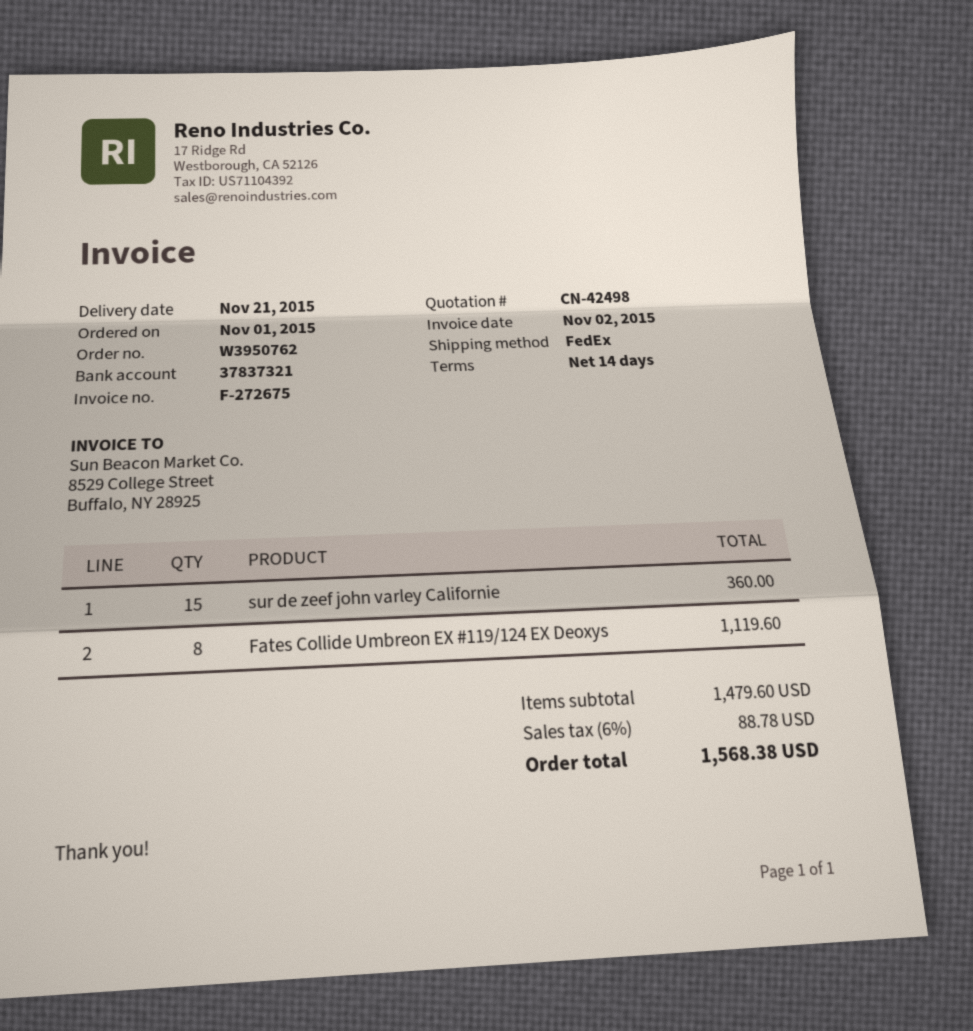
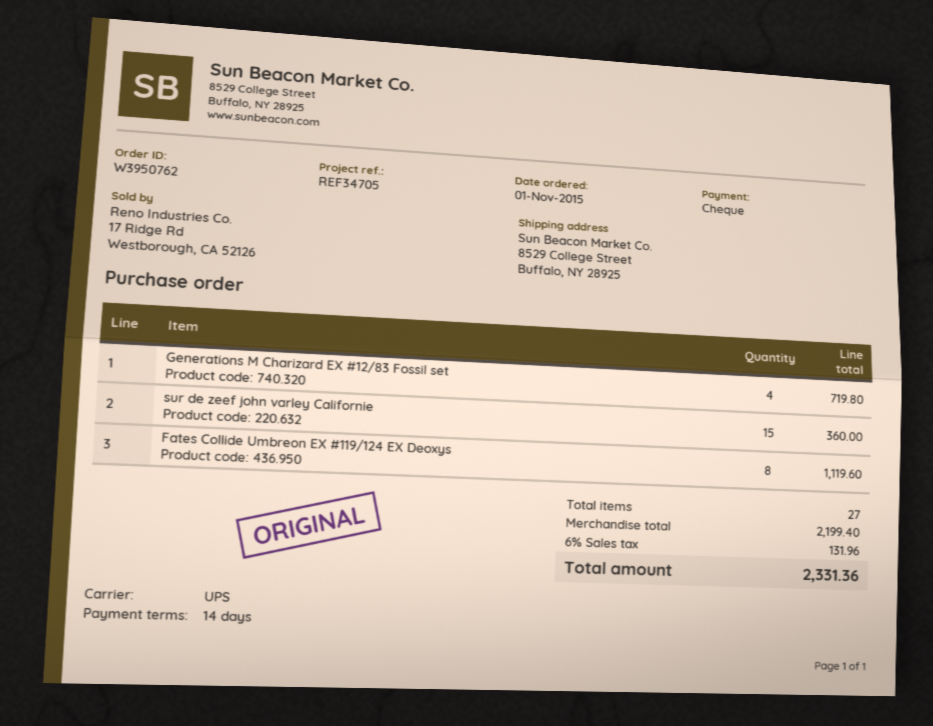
shipping method: FedEx -> UPS
Generations M Charizard EX #12/83 Fossil set: none -> 4 for 719.80
subtotal: 1479.60 -> 2199.40
tax: 6% = 88.78 -> 6% = 131.96
total: 1568.38 -> 2331.36

